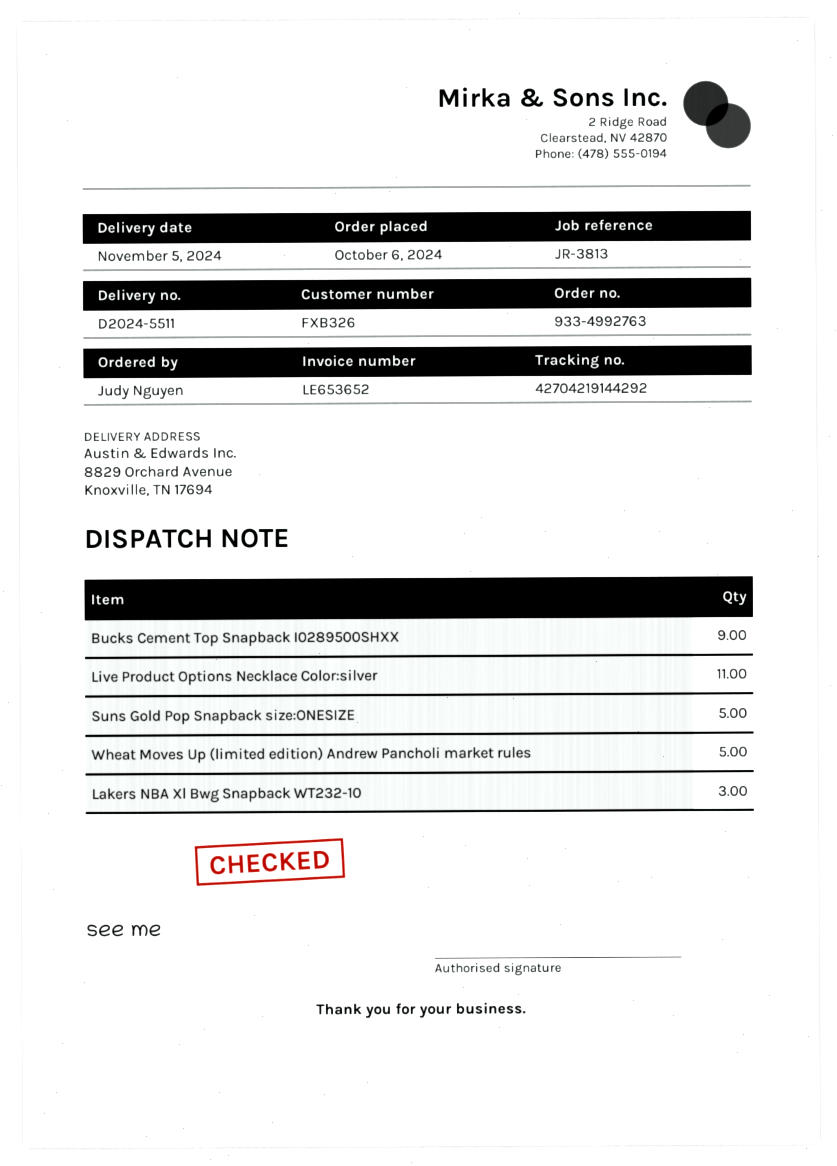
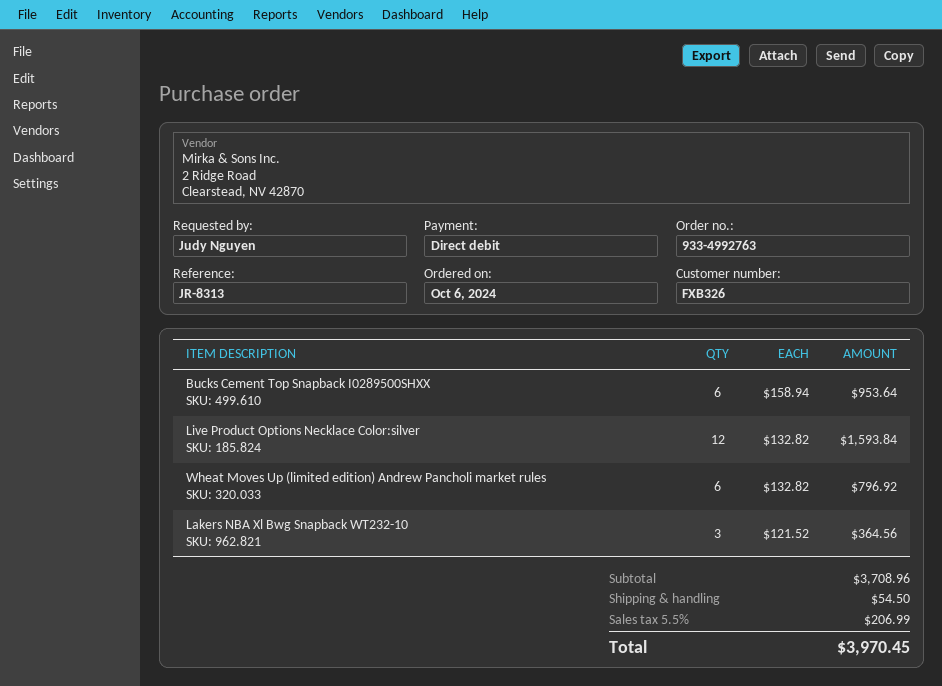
reference: JR-3813 -> JR-8313
Bucks Cement Top Snapback I0289500SHXX: 9 -> 6
Live Product Options Necklace Color:silver: 11 -> 12
Suns Gold Pop Snapback size:ONESIZE: 5 -> none
Wheat Moves Up (limited edition) Andrew Pancholi market rules: 5 -> 6

